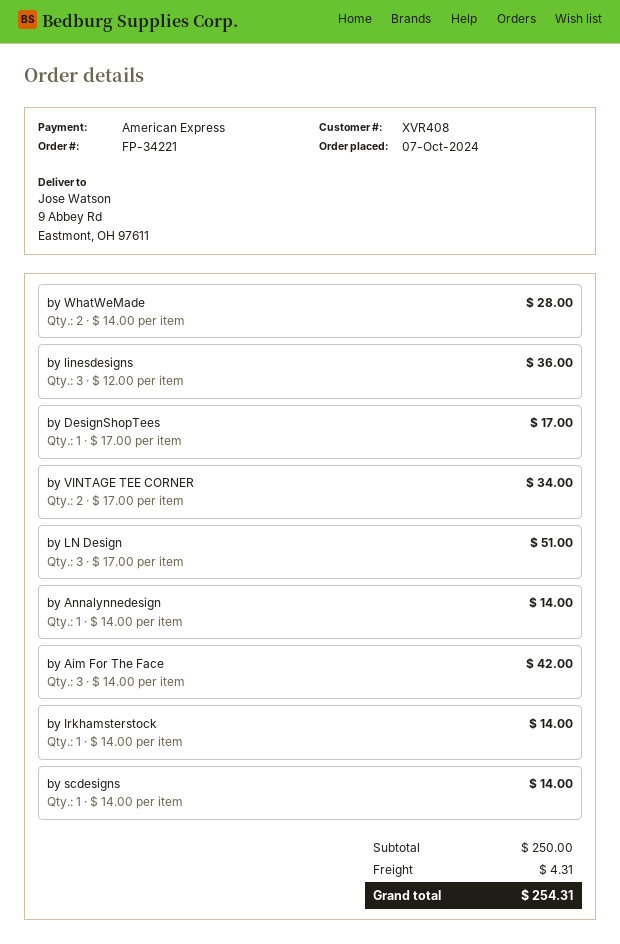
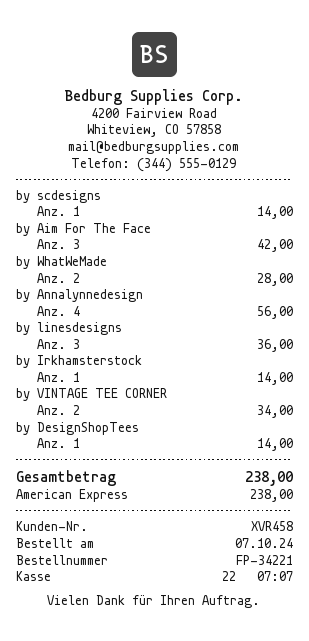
customer number: XVR408 -> XVR458
by DesignShopTees: 1 for 17.00 -> 1 for 14.00
by LN Design: 3 for 51.00 -> none
by Annalynnedesign: 1 for 14.00 -> 4 for 56.00
shipping: 4.31 -> none
total: 254.31 -> 238.00

